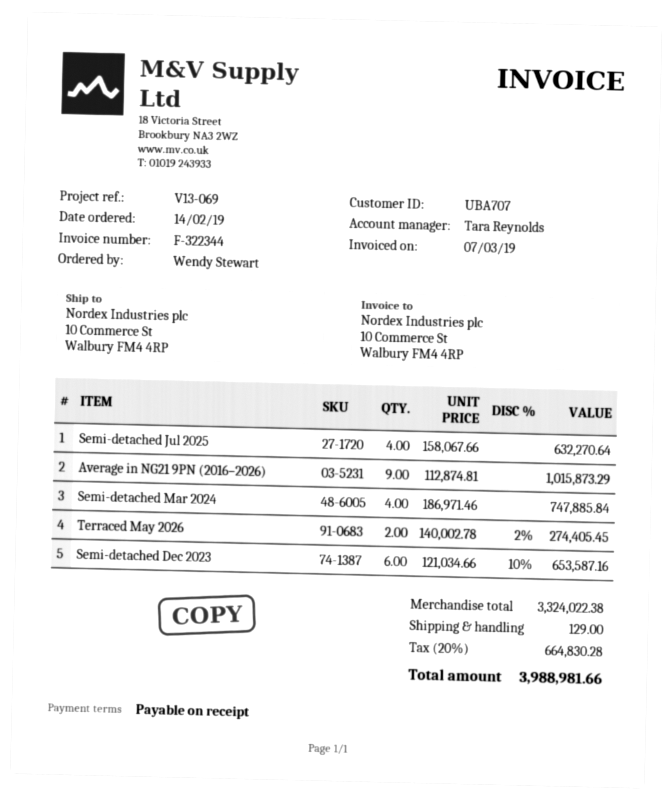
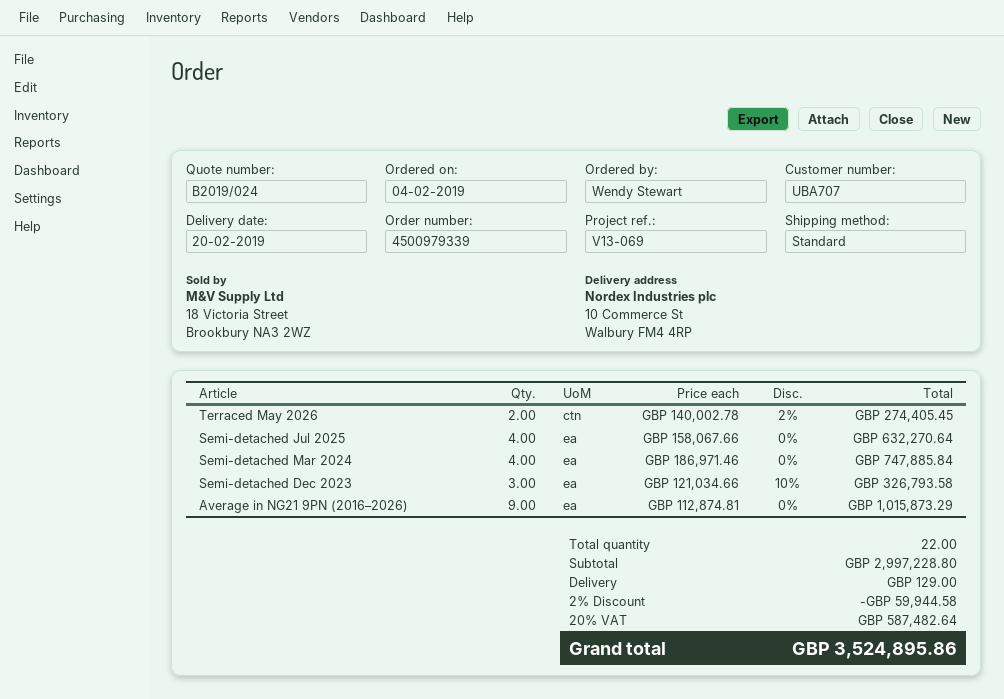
order date: 2019-02-14 -> 2019-02-04
Semi-detached Dec 2023: 6 x 121034.66 - 10% = 653587.16 -> 3 x 121034.66 - 10% = 326793.58
subtotal: 3324022.38 -> 2997228.80
discount: none -> 2% = 59944.58
tax: 20% = 664830.28 -> 20% = 587482.64
total: 3988981.66 -> 3524895.86

